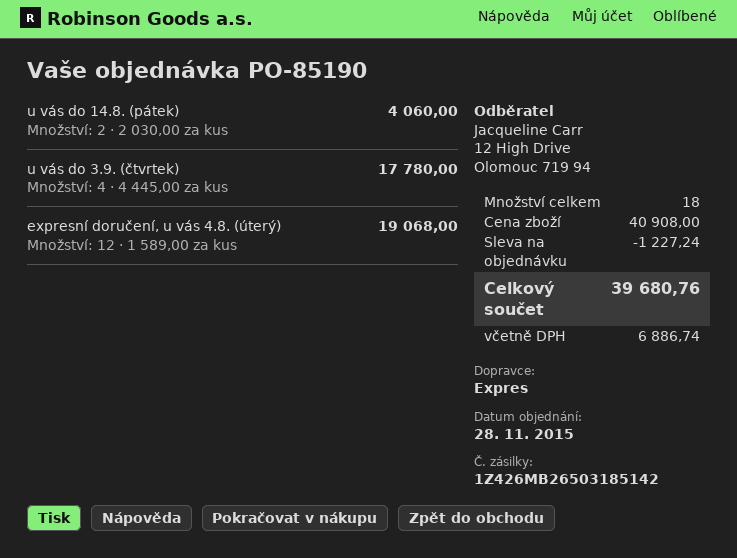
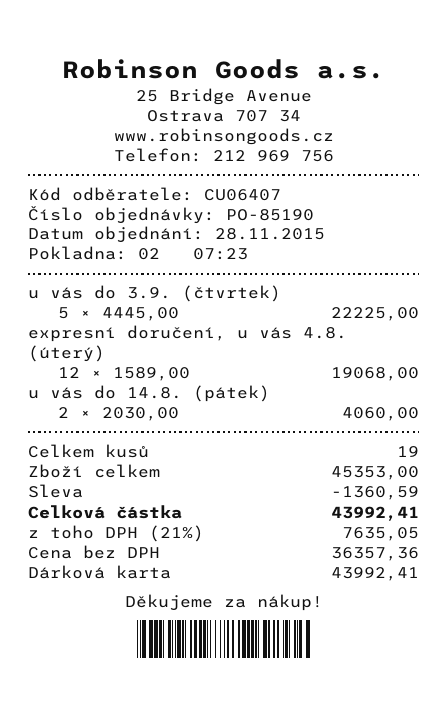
u vás do 3.9. (čtvrtek): 4 x 4445.00 = 17780.00 -> 5 x 4445.00 = 22225.00
total quantity: 18 -> 19
subtotal: 40908.00 -> 45353.00
discount: 1227.24 -> 1360.59
tax: 6886.74 -> 7635.05
total: 39680.76 -> 43992.41

